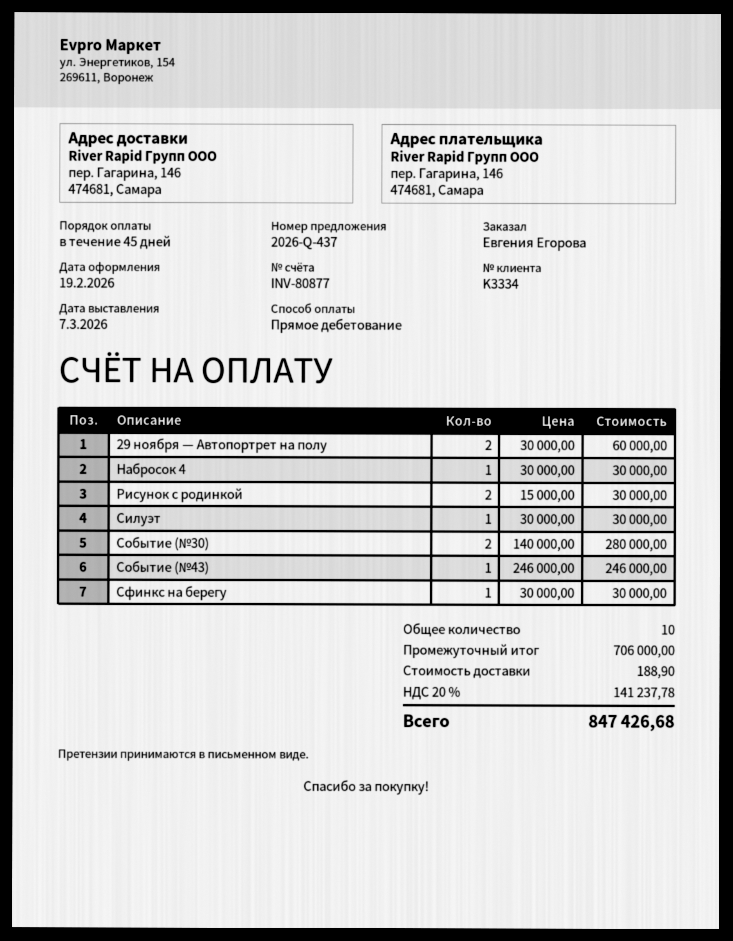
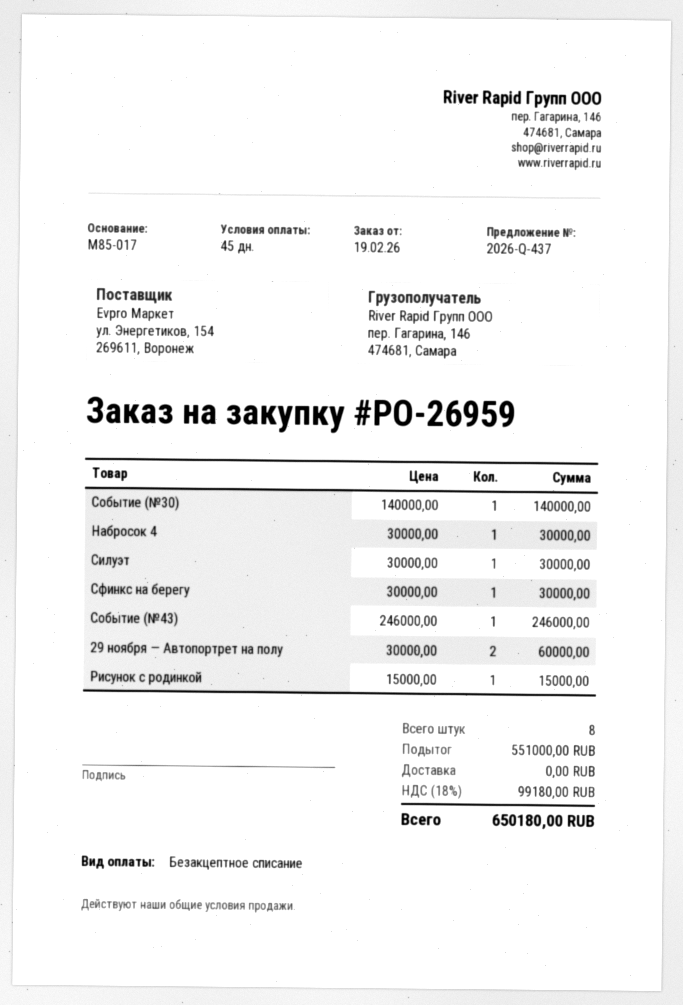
Рисунок с родинкой: 2 x 15000.00 = 30000.00 -> 1 x 15000.00 = 15000.00
Событие (№30): 2 x 140000.00 = 280000.00 -> 1 x 140000.00 = 140000.00
total quantity: 10 -> 8
subtotal: 706000.00 -> 551000.00
shipping: 188.90 -> 0.00
tax: 20% = 141237.78 -> 18% = 99180.00
total: 847426.68 -> 650180.00

